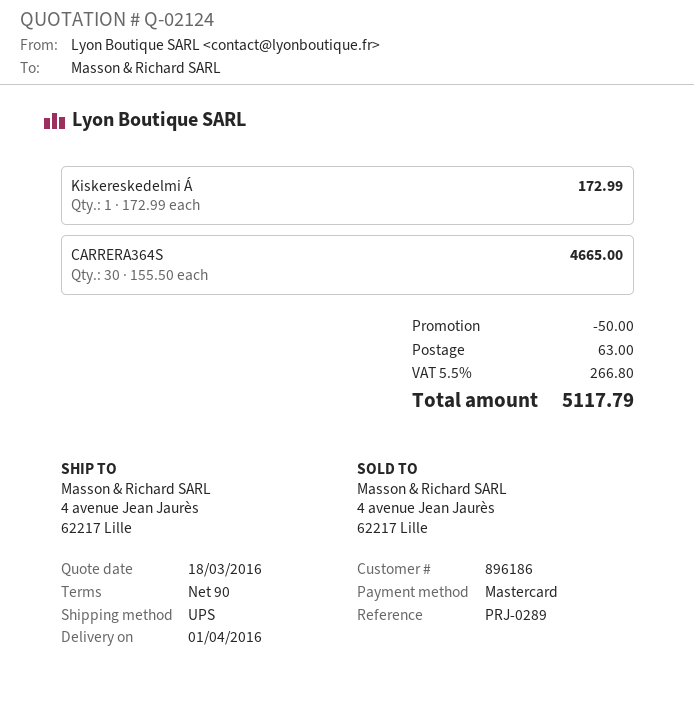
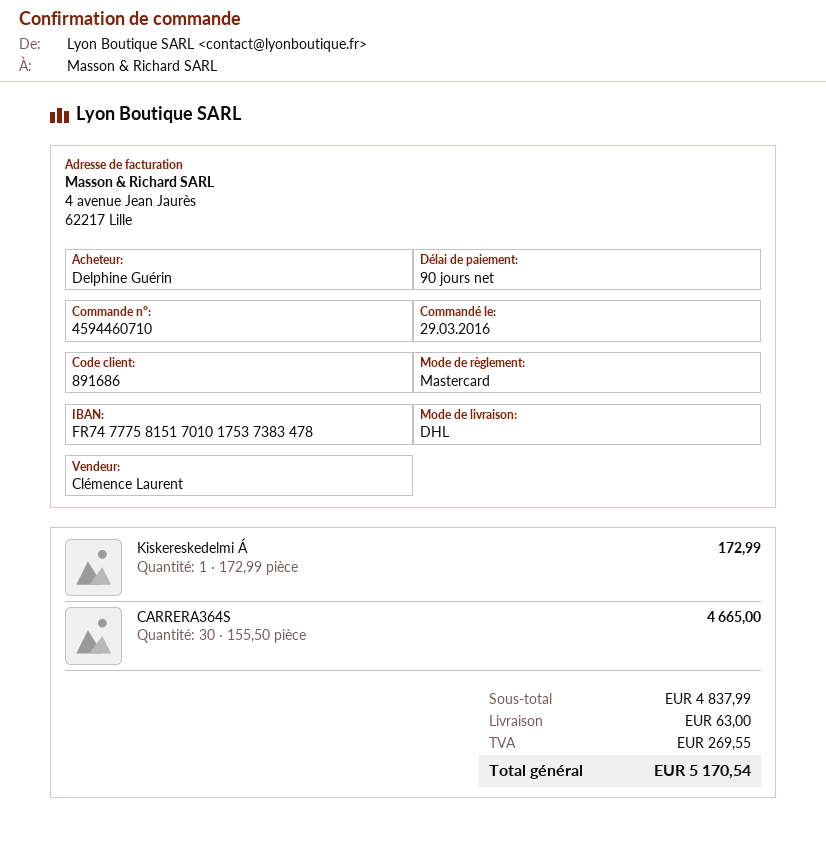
customer number: 896186 -> 891686
shipping method: UPS -> DHL
discount: 50.00 -> none
tax: 266.80 -> 269.55
total: 5117.79 -> 5170.54

